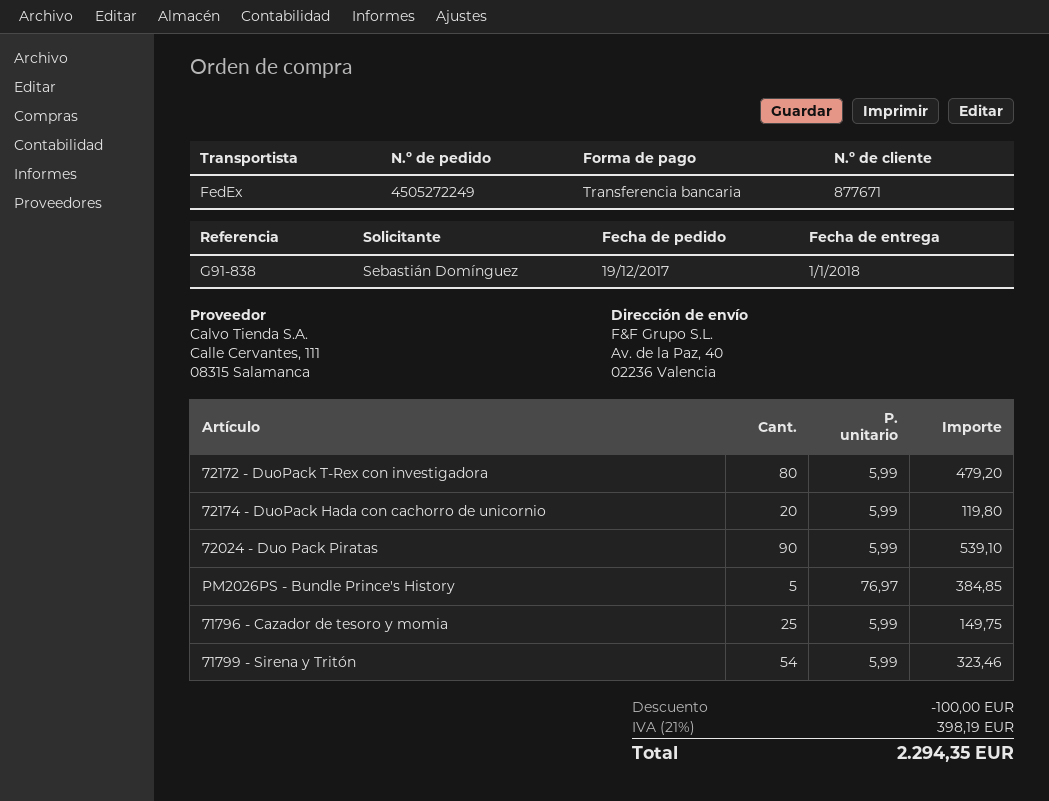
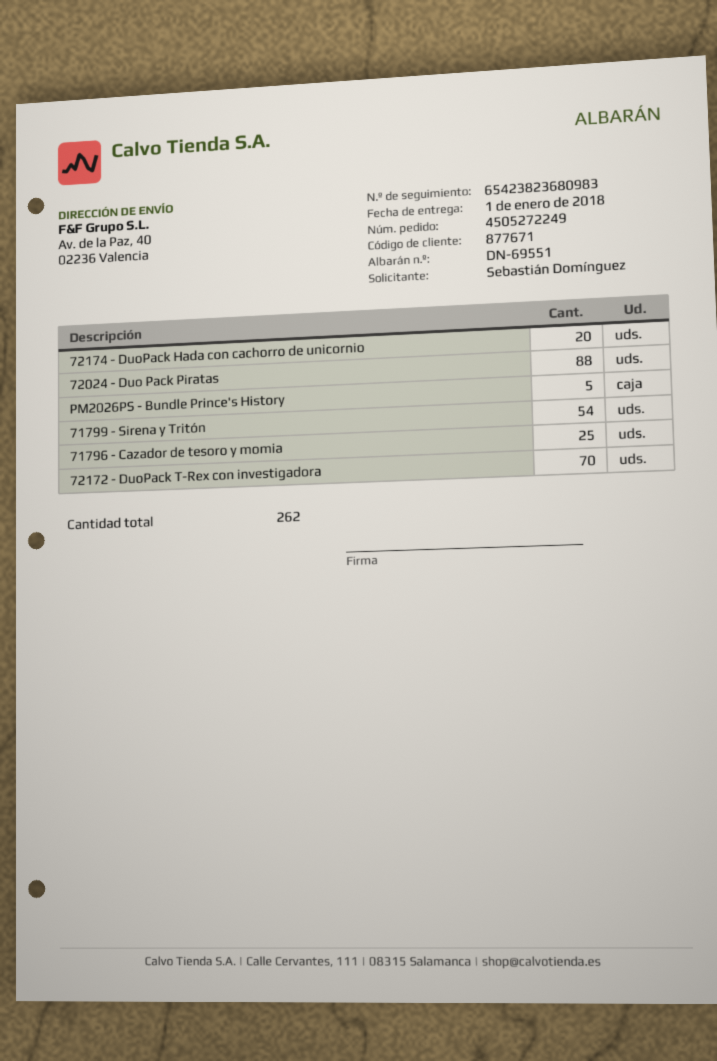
72172 - DuoPack T-Rex con investigadora: 80 -> 70
72024 - Duo Pack Piratas: 90 -> 88

